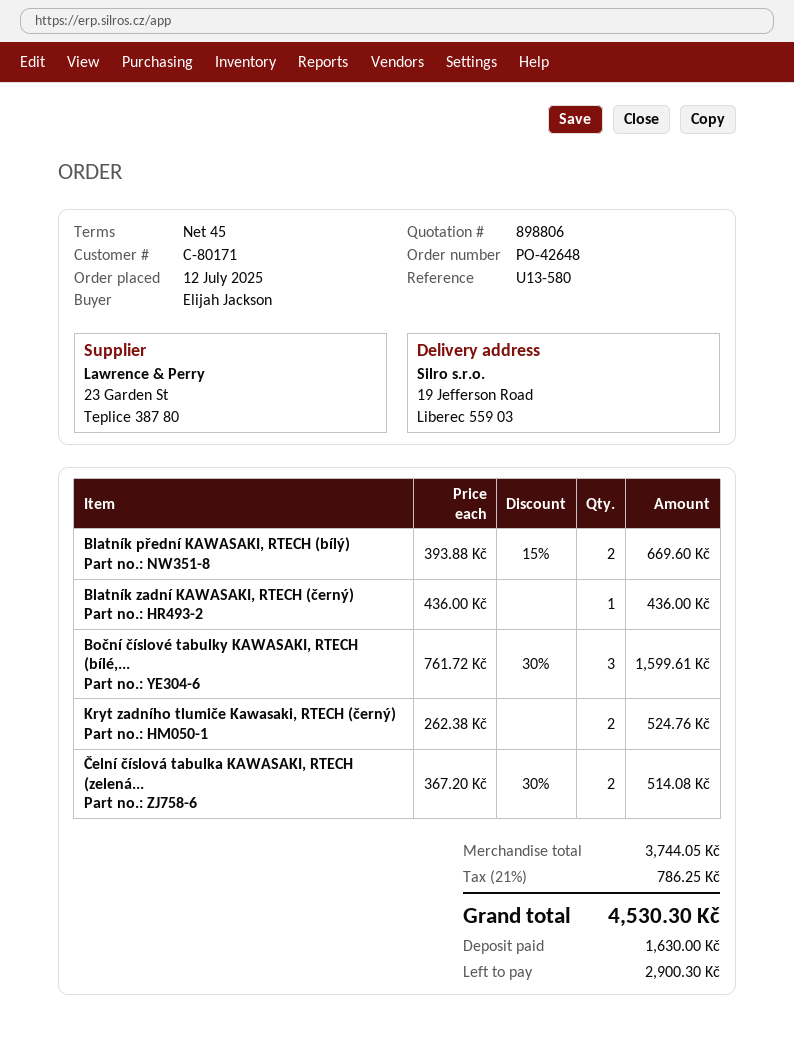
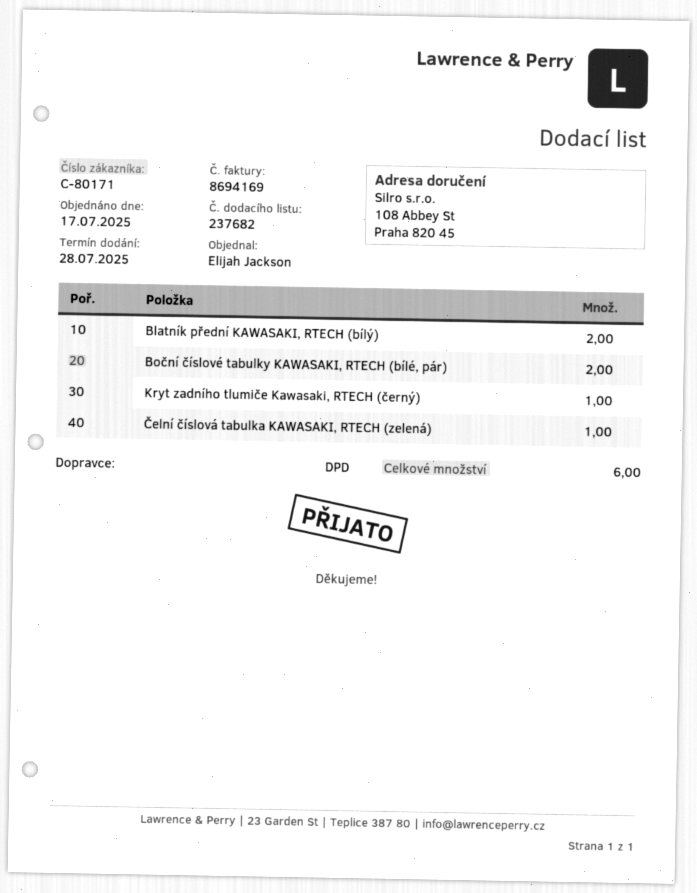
order date: 2025-07-12 -> 2025-07-17
ship to: 19 Jefferson Road, Liberec 559 03 -> 108 Abbey St, Praha 820 45
Blatník zadní KAWASAKI, RTECH (černý): 1 -> none
Boční číslové tabulky KAWASAKI, RTECH (bílé,...: 3 -> 2
Kryt zadního tlumiče Kawasaki, RTECH (černý): 2 -> 1
Čelní číslová tabulka KAWASAKI, RTECH (zelená...: 2 -> 1

